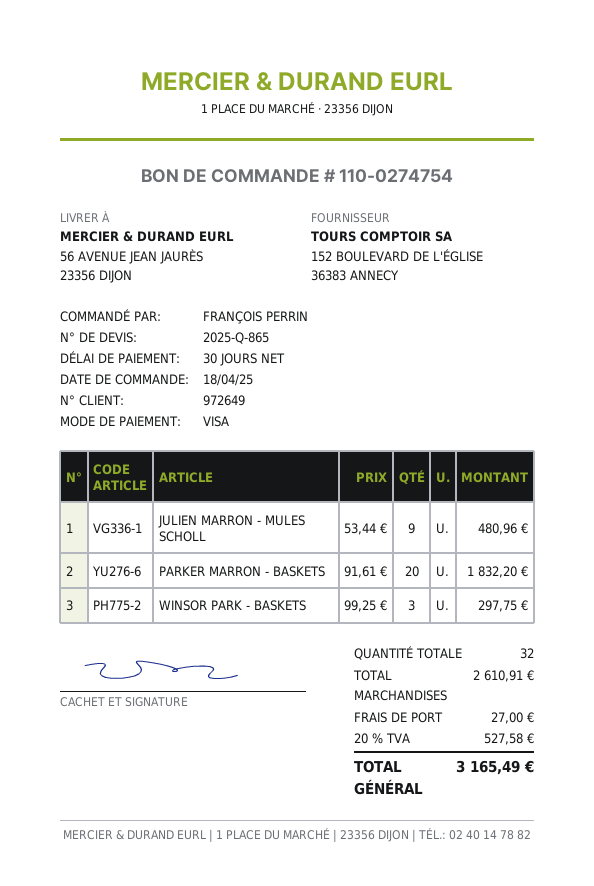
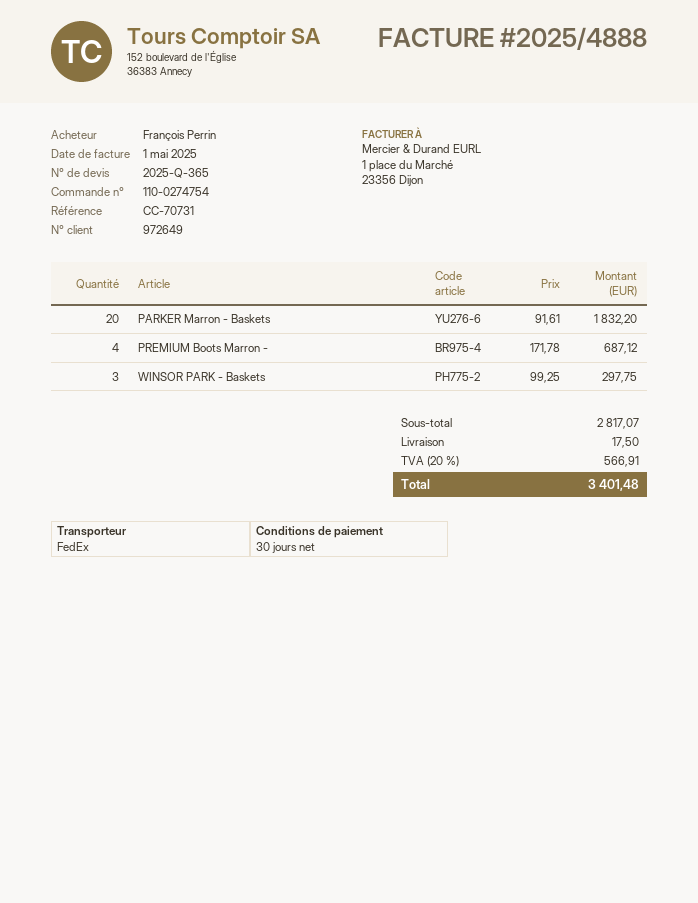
quote number: 2025-Q-865 -> 2025-Q-365
JULIEN MARRON - MULES SCHOLL: 9 x 53.44 = 480.96 -> none
PREMIUM Boots Marron -: none -> 4 x 171.78 = 687.12
subtotal: 2610.91 -> 2817.07
shipping: 27.00 -> 17.50
tax: 20% = 527.58 -> 20% = 566.91
total: 3165.49 -> 3401.48

